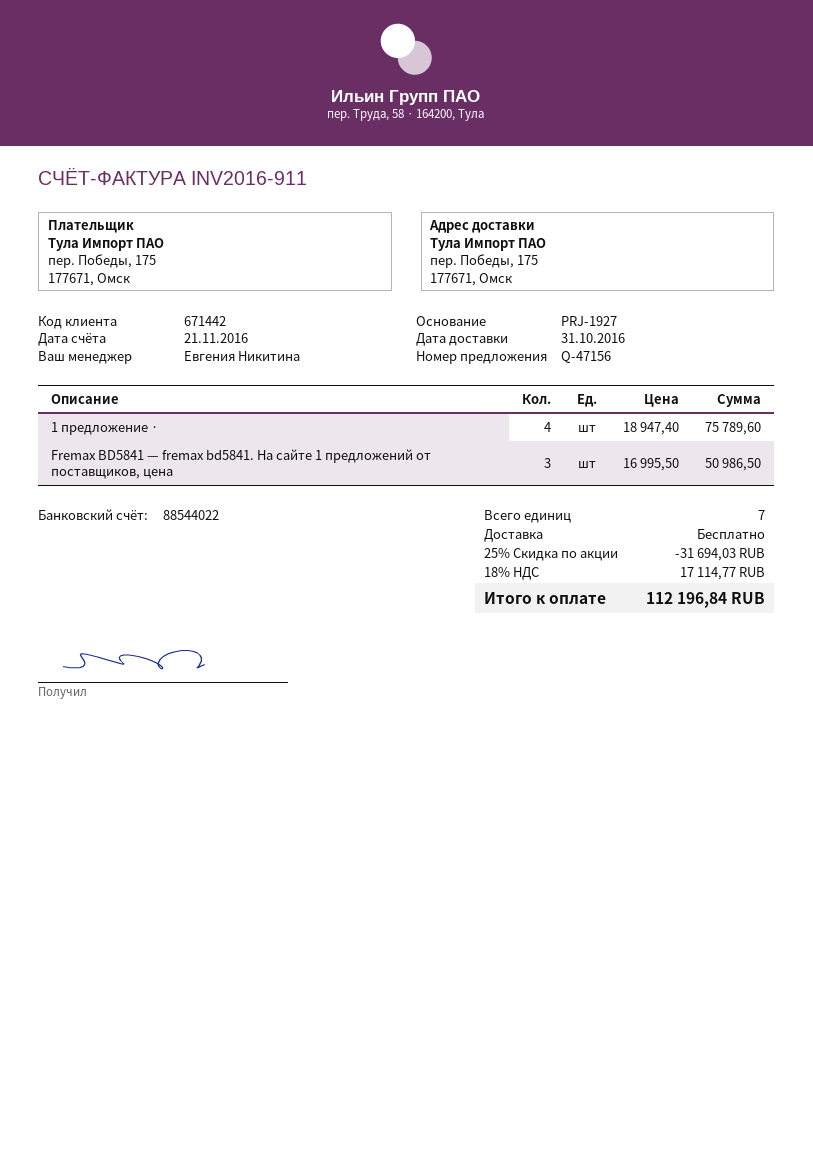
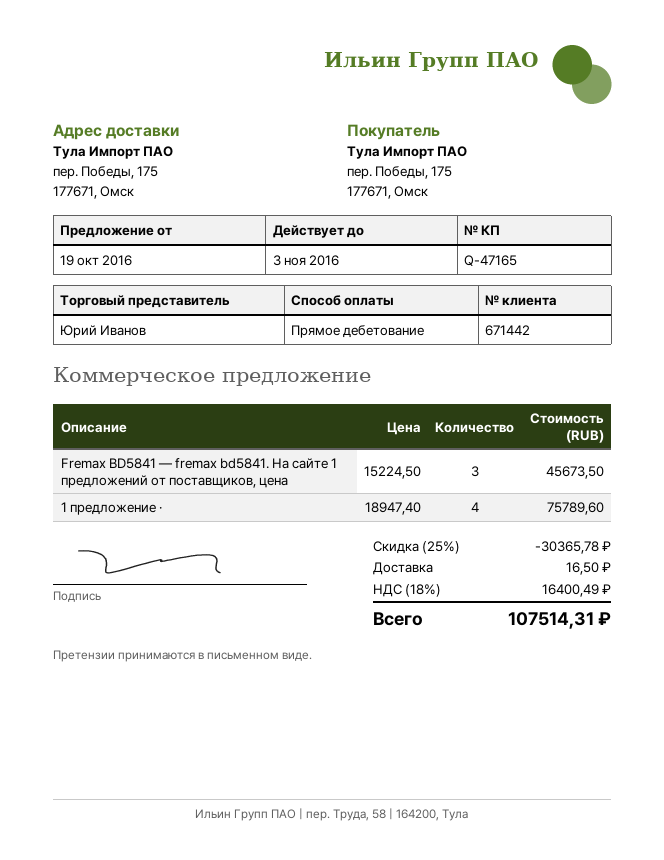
quote number: Q-47156 -> Q-47165
sales rep: Евгения Никитина -> Юрий Иванов
Fremax BD5841 — fremax bd5841. На сайте 1 предложений от поставщиков, цена: 3 x 16995.50 = 50986.50 -> 3 x 15224.50 = 45673.50
discount: 25% = 31694.03 -> 25% = 30365.78
shipping: 0.00 -> 16.50
tax: 18% = 17114.77 -> 18% = 16400.49
total: 112196.84 -> 107514.31

